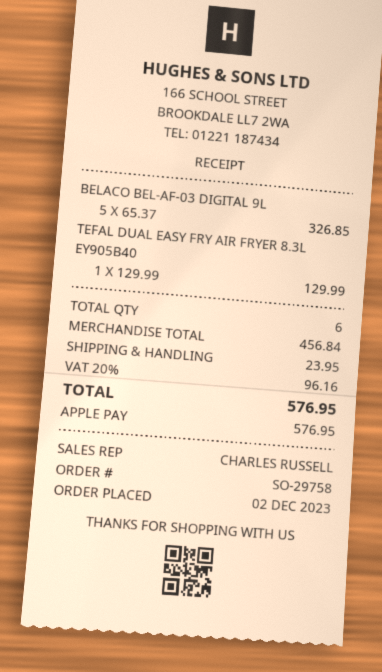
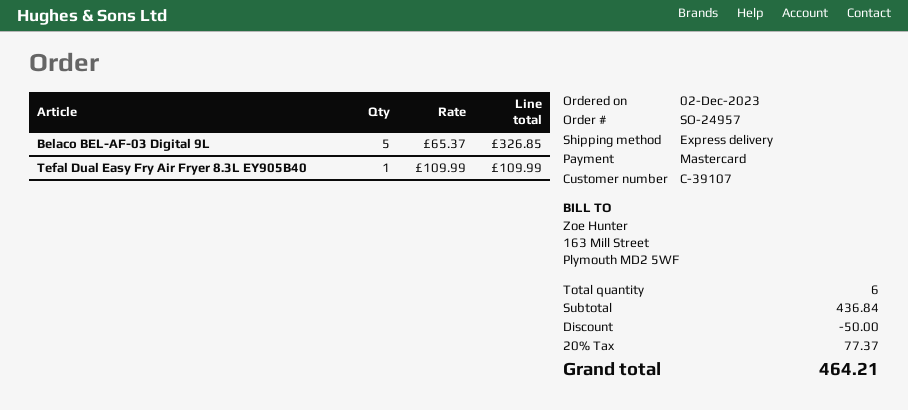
order number: SO-29758 -> SO-24957
payment method: Apple Pay -> Mastercard
TEFAL DUAL EASY FRY AIR FRYER 8.3L EY905B40: 1 x 129.99 = 129.99 -> 1 x 109.99 = 109.99
subtotal: 456.84 -> 436.84
discount: none -> 50.00
shipping: 23.95 -> none
tax: 20% = 96.16 -> 20% = 77.37
total: 576.95 -> 464.21

